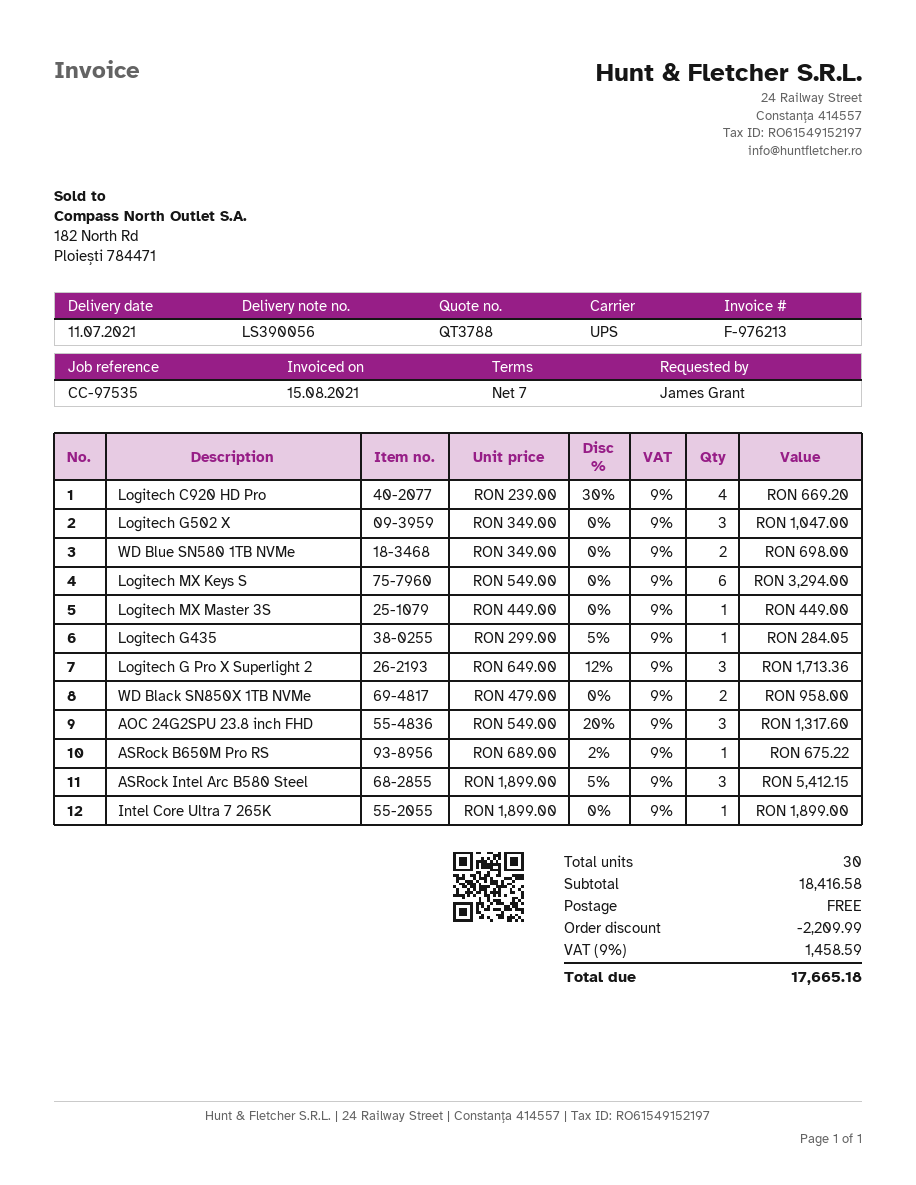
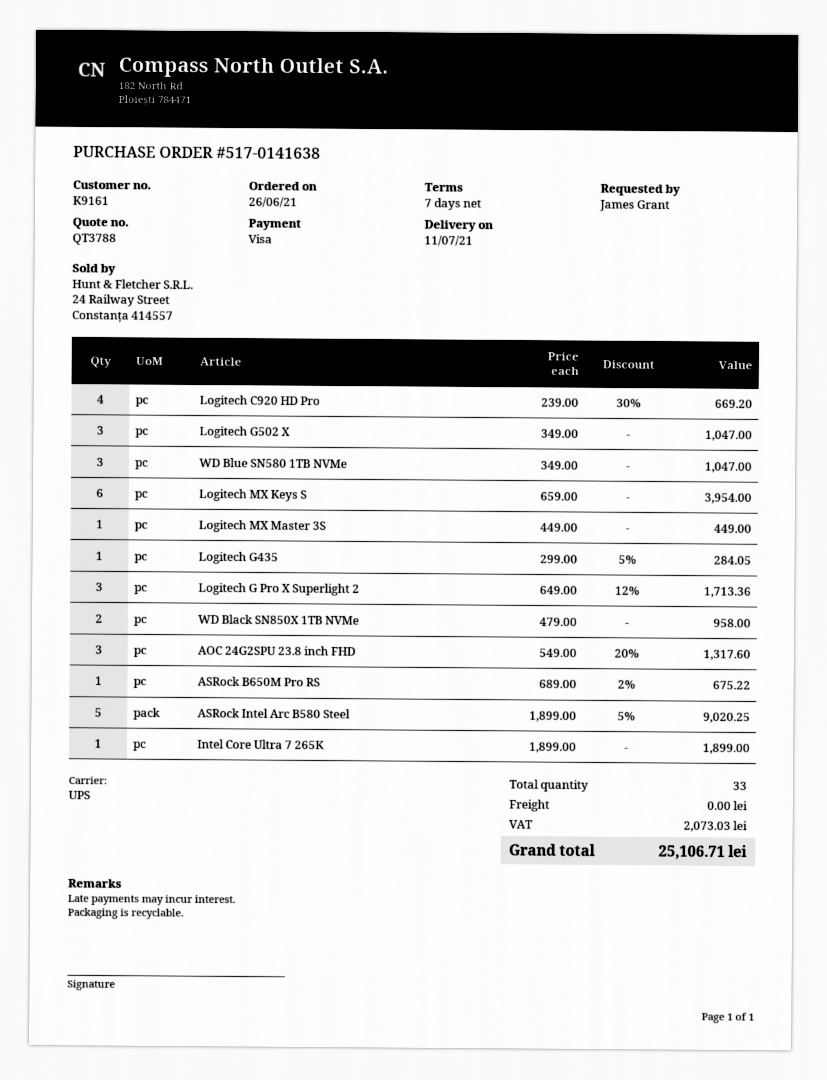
WD Blue SN580 1TB NVMe: 2 x 349.00 = 698.00 -> 3 x 349.00 = 1047.00
Logitech MX Keys S: 6 x 549.00 = 3294.00 -> 6 x 659.00 = 3954.00
ASRock Intel Arc B580 Steel: 3 x 1899.00 - 5% = 5412.15 -> 5 x 1899.00 - 5% = 9020.25
total quantity: 30 -> 33
discount: 2209.99 -> none
tax: 1458.59 -> 2073.03
total: 17665.18 -> 25106.71

